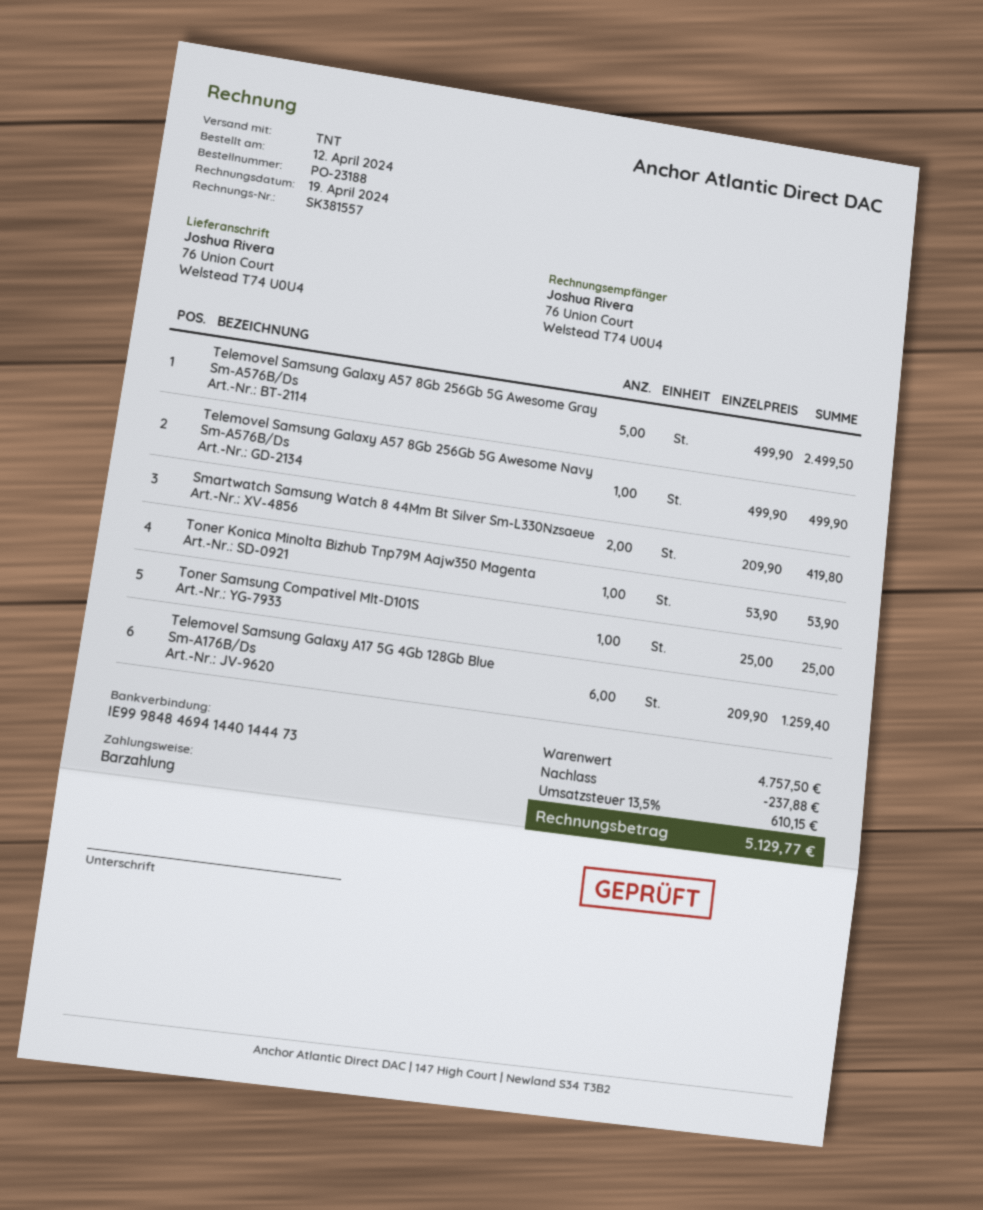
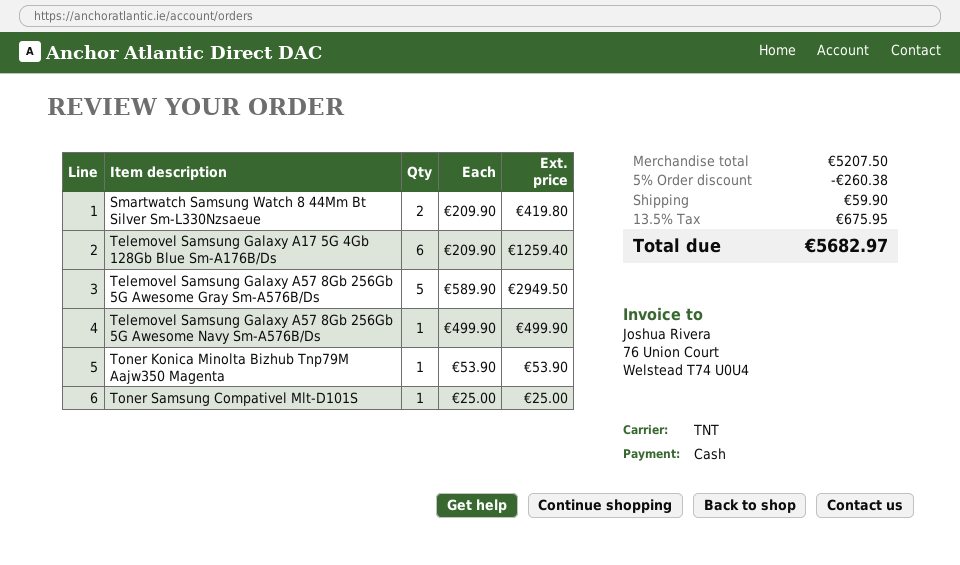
Telemovel Samsung Galaxy A57 8Gb 256Gb 5G Awesome Gray Sm-A576B/Ds: 5 x 499.90 = 2499.50 -> 5 x 589.90 = 2949.50
subtotal: 4757.50 -> 5207.50
discount: 237.88 -> 260.38
shipping: none -> 59.90
tax: 13.5% = 610.15 -> 13.5% = 675.95
total: 5129.77 -> 5682.97

